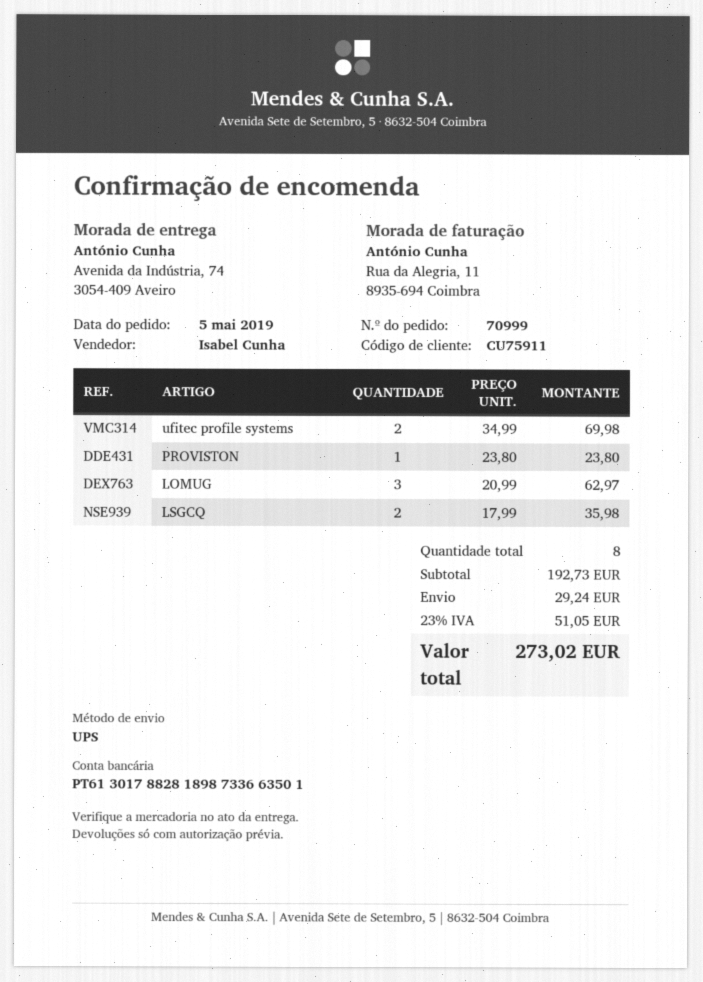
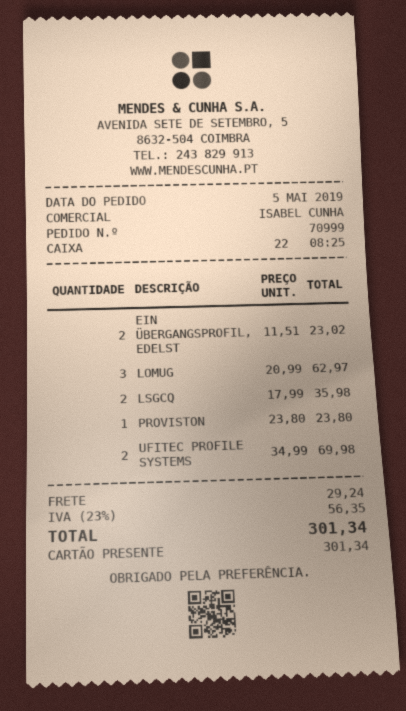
EIN ÜBERGANGSPROFIL, EDELST: none -> 2 x 11.51 = 23.02
tax: 23% = 51.05 -> 23% = 56.35
total: 273.02 -> 301.34

